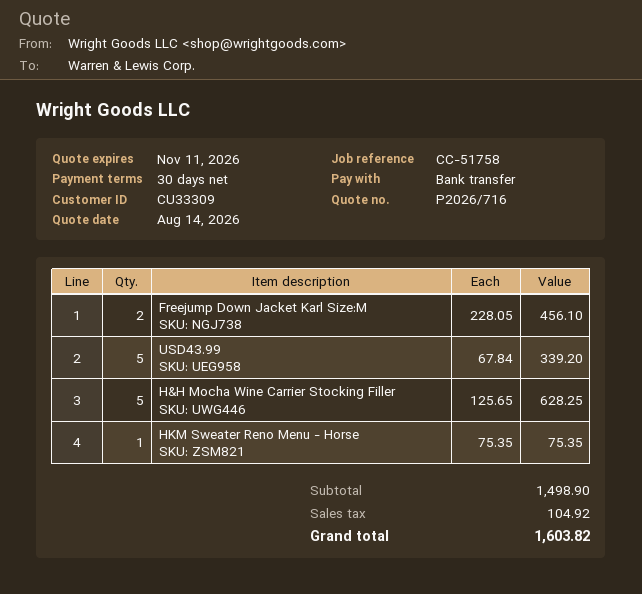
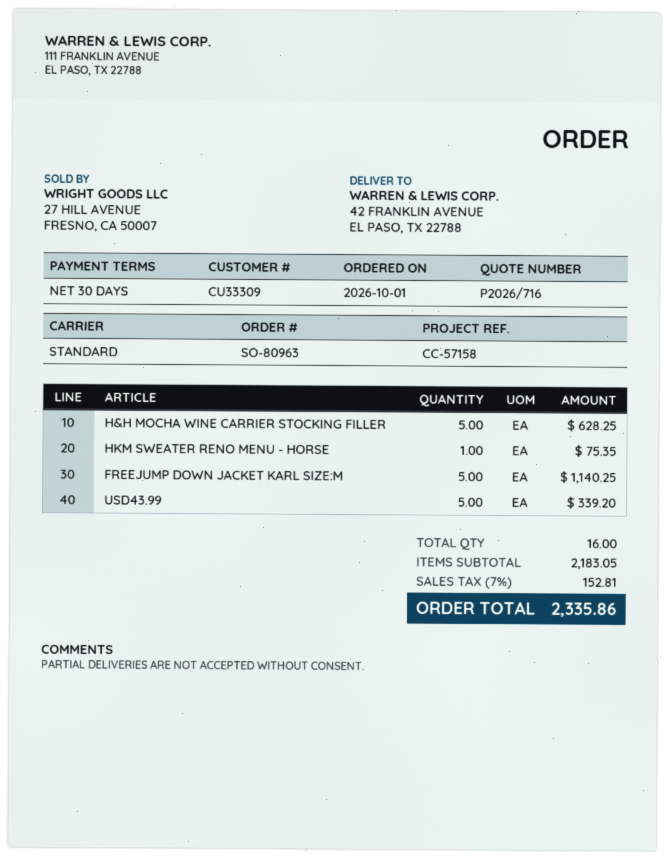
reference: CC-51758 -> CC-57158
Freejump Down Jacket Karl Size:M: 2 for 456.10 -> 5 for 1140.25
subtotal: 1498.90 -> 2183.05
tax: 104.92 -> 152.81
total: 1603.82 -> 2335.86

